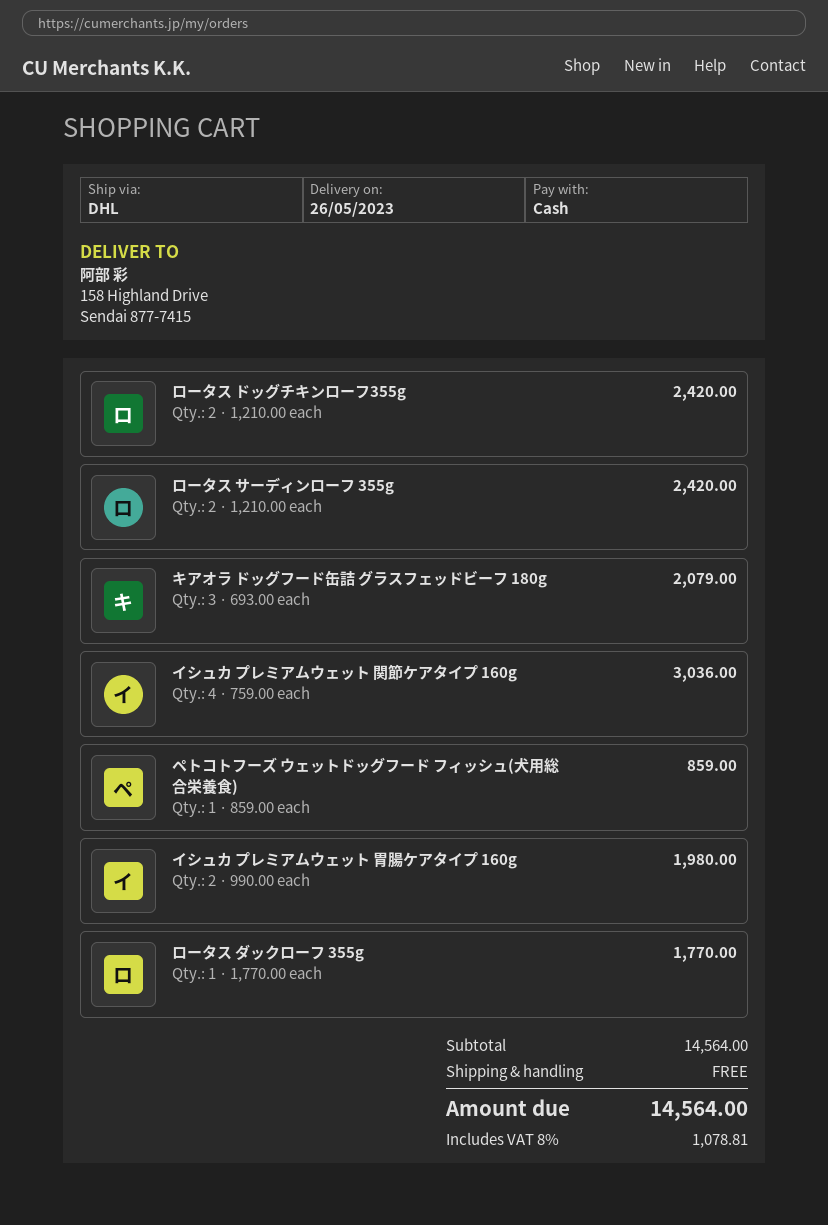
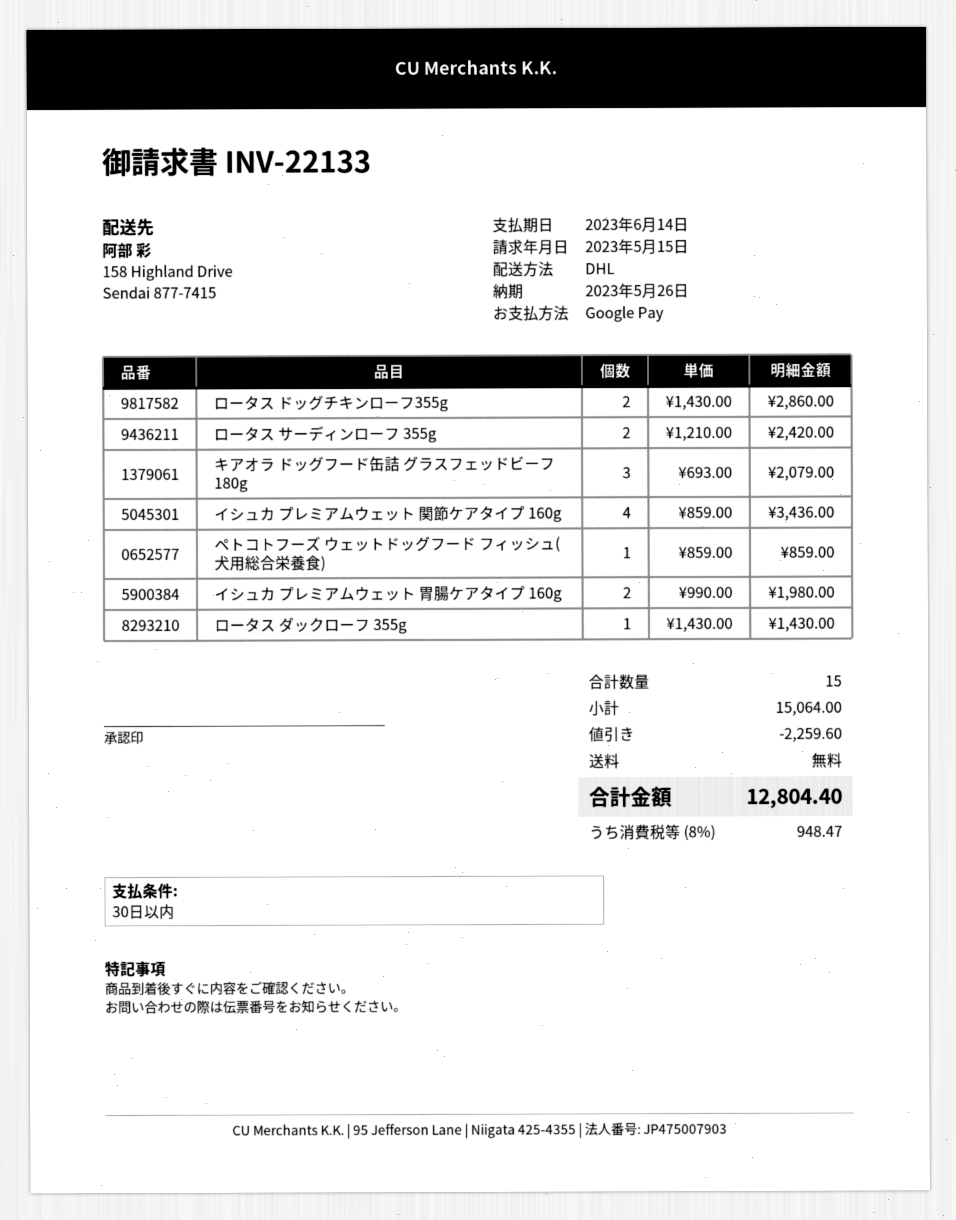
payment method: cash -> Google Pay
ロータス ドッグチキンローフ355g: 2 x 1210.00 = 2420.00 -> 2 x 1430.00 = 2860.00
イシュカ プレミアムウェット 関節ケアタイプ 160g: 4 x 759.00 = 3036.00 -> 4 x 859.00 = 3436.00
ロータス ダックローフ 355g: 1 x 1770.00 = 1770.00 -> 1 x 1430.00 = 1430.00
subtotal: 14564.00 -> 15064.00
discount: none -> 2259.60
tax: 8% = 1078.81 -> 8% = 948.47
total: 14564.00 -> 12804.40

